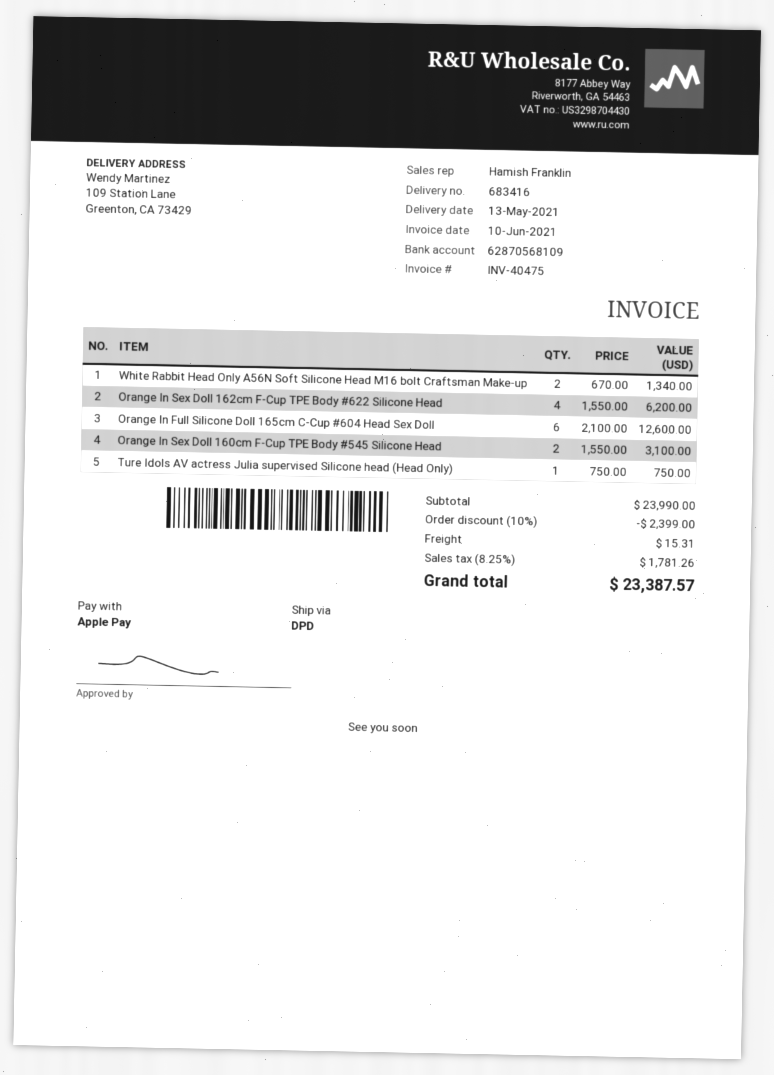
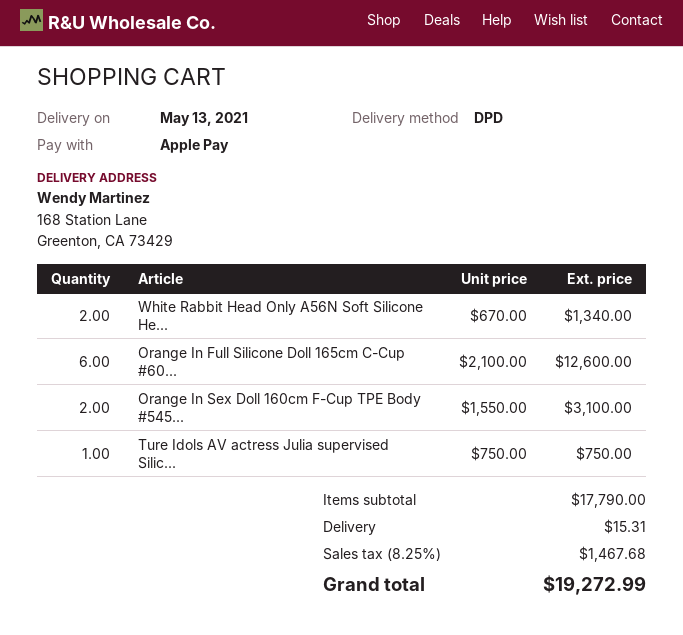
ship to: 109 Station Lane, Greenton, CA 73429 -> 168 Station Lane, Greenton, CA 73429
Orange In Sex Doll 162cm F-Cup TPE Body #622 Silicone Head: 4 x 1550.00 = 6200.00 -> none
subtotal: 23990.00 -> 17790.00
discount: 10% = 2399.00 -> none
tax: 8.25% = 1781.26 -> 8.25% = 1467.68
total: 23387.57 -> 19272.99

